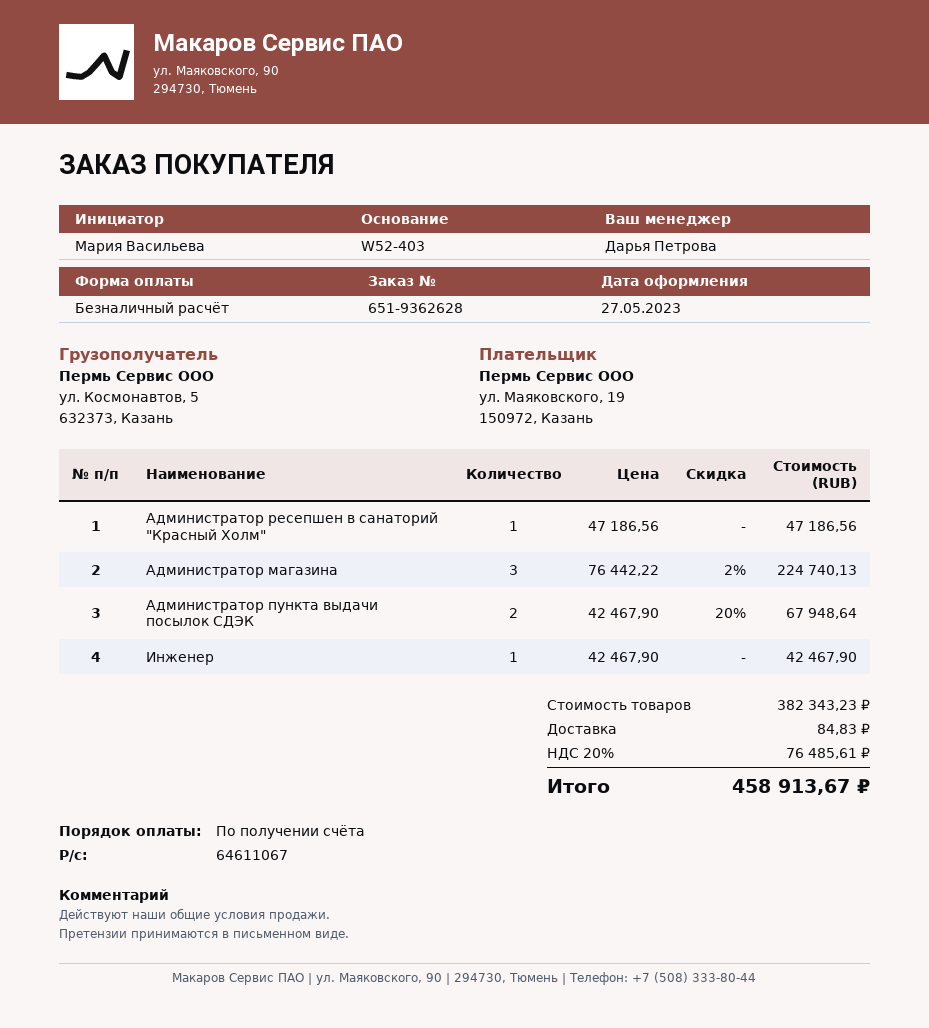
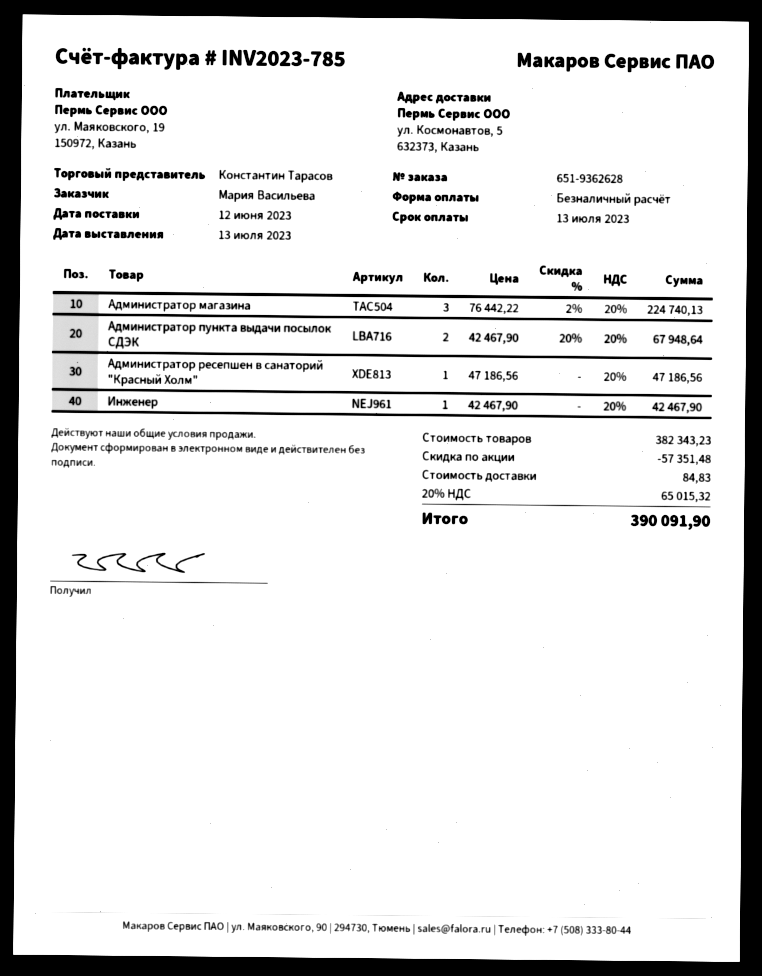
sales rep: Дарья Петрова -> Константин Тарасов
discount: none -> 57351.48
tax: 20% = 76485.61 -> 20% = 65015.32
total: 458913.67 -> 390091.90

